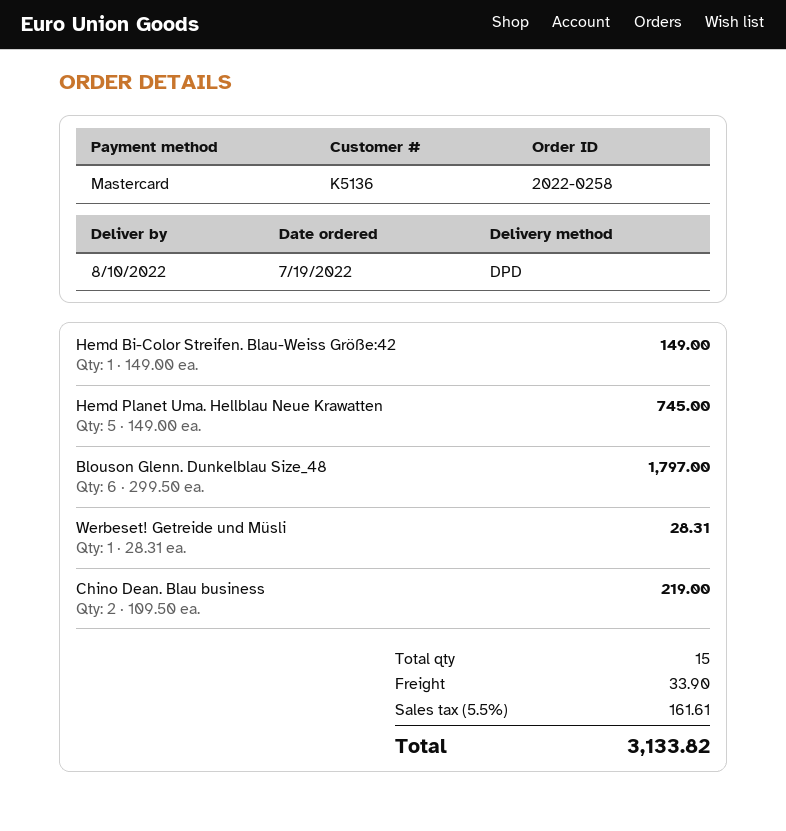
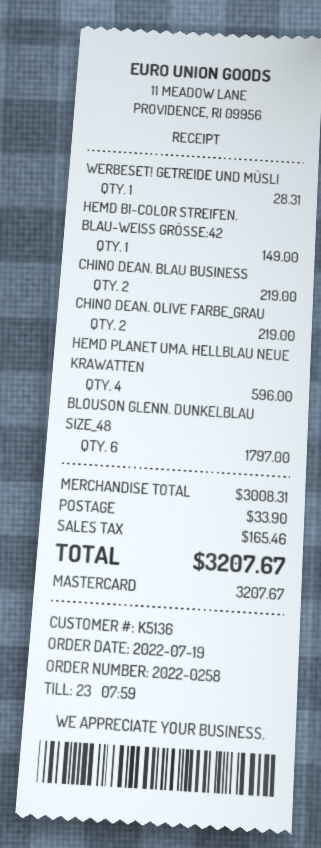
Hemd Planet Uma. Hellblau Neue Krawatten: 5 for 745.00 -> 4 for 596.00
CHINO DEAN. OLIVE FARBE_GRAU: none -> 2 for 219.00
tax: 161.61 -> 165.46
total: 3133.82 -> 3207.67

